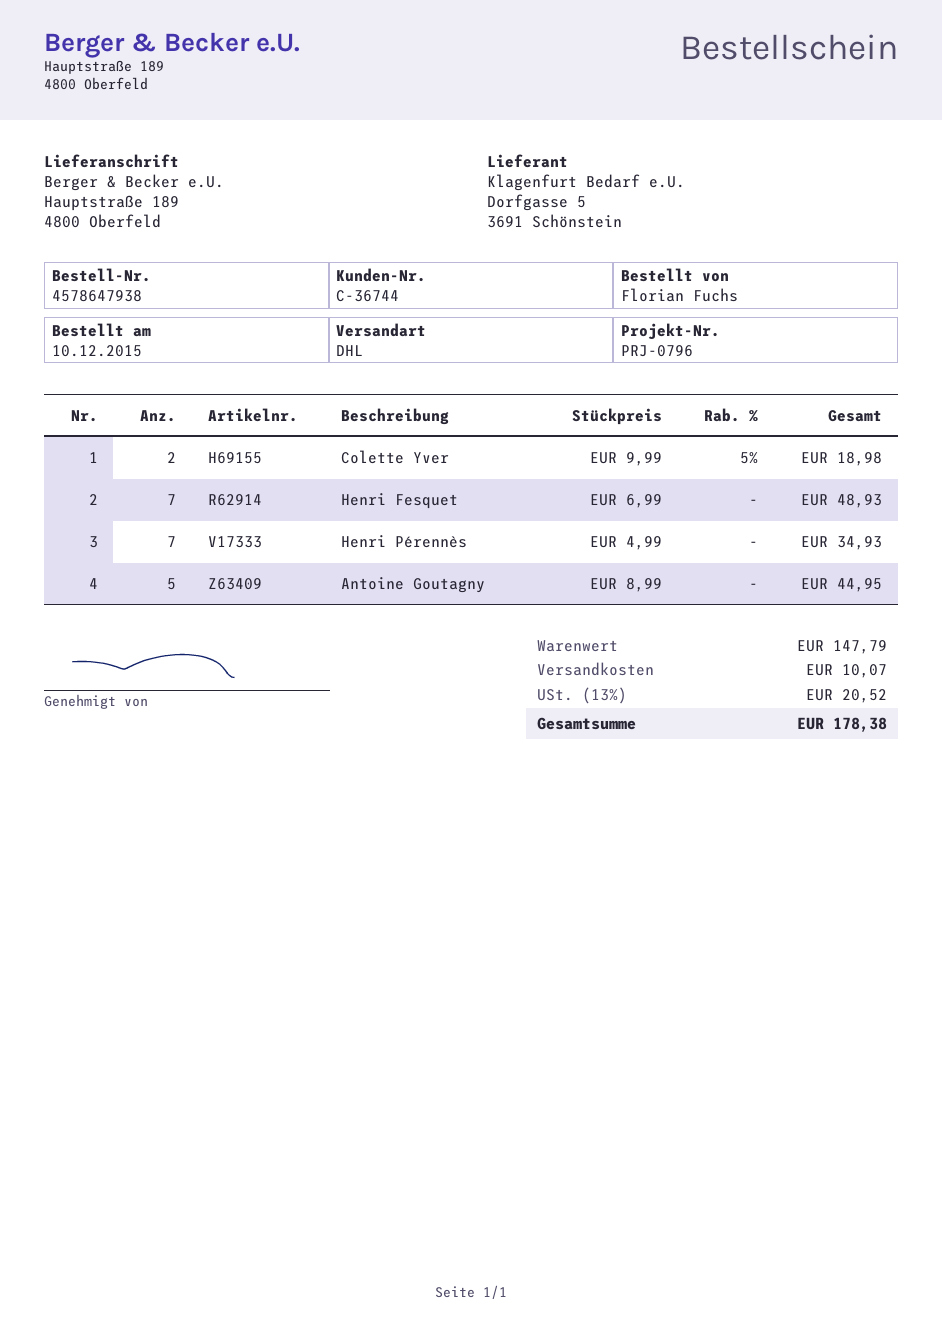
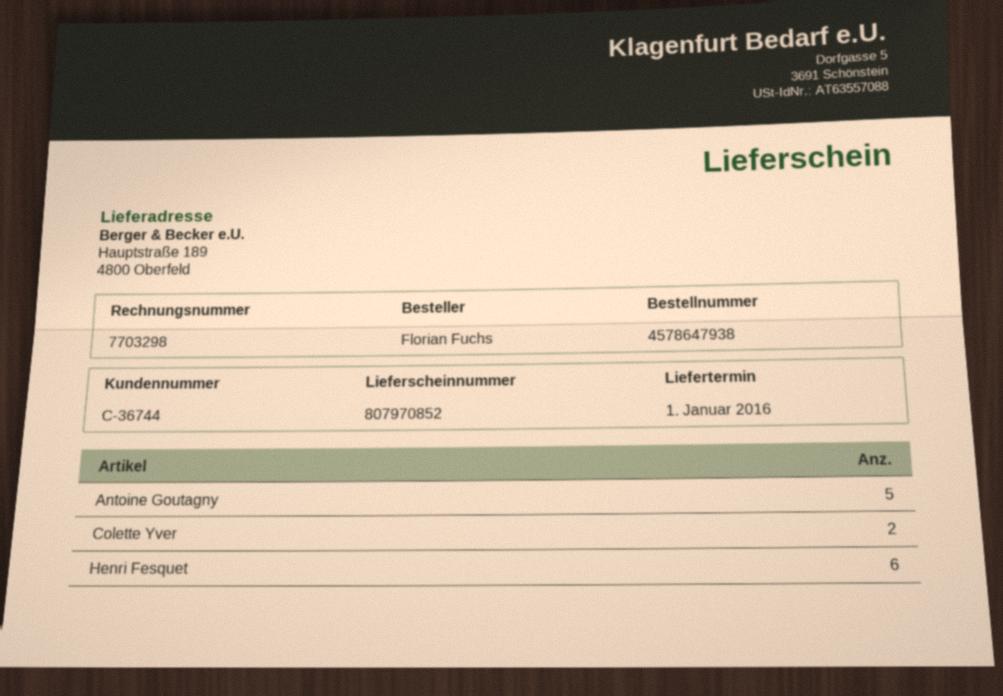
Henri Fesquet: 7 -> 6
Henri Pérennès: 7 -> none

